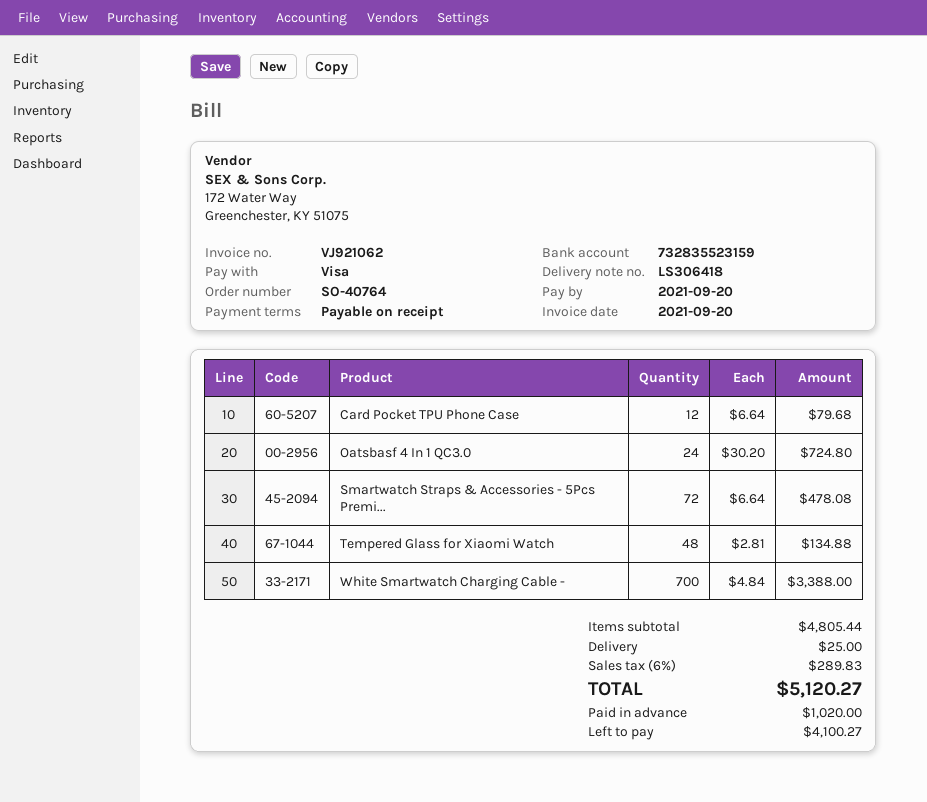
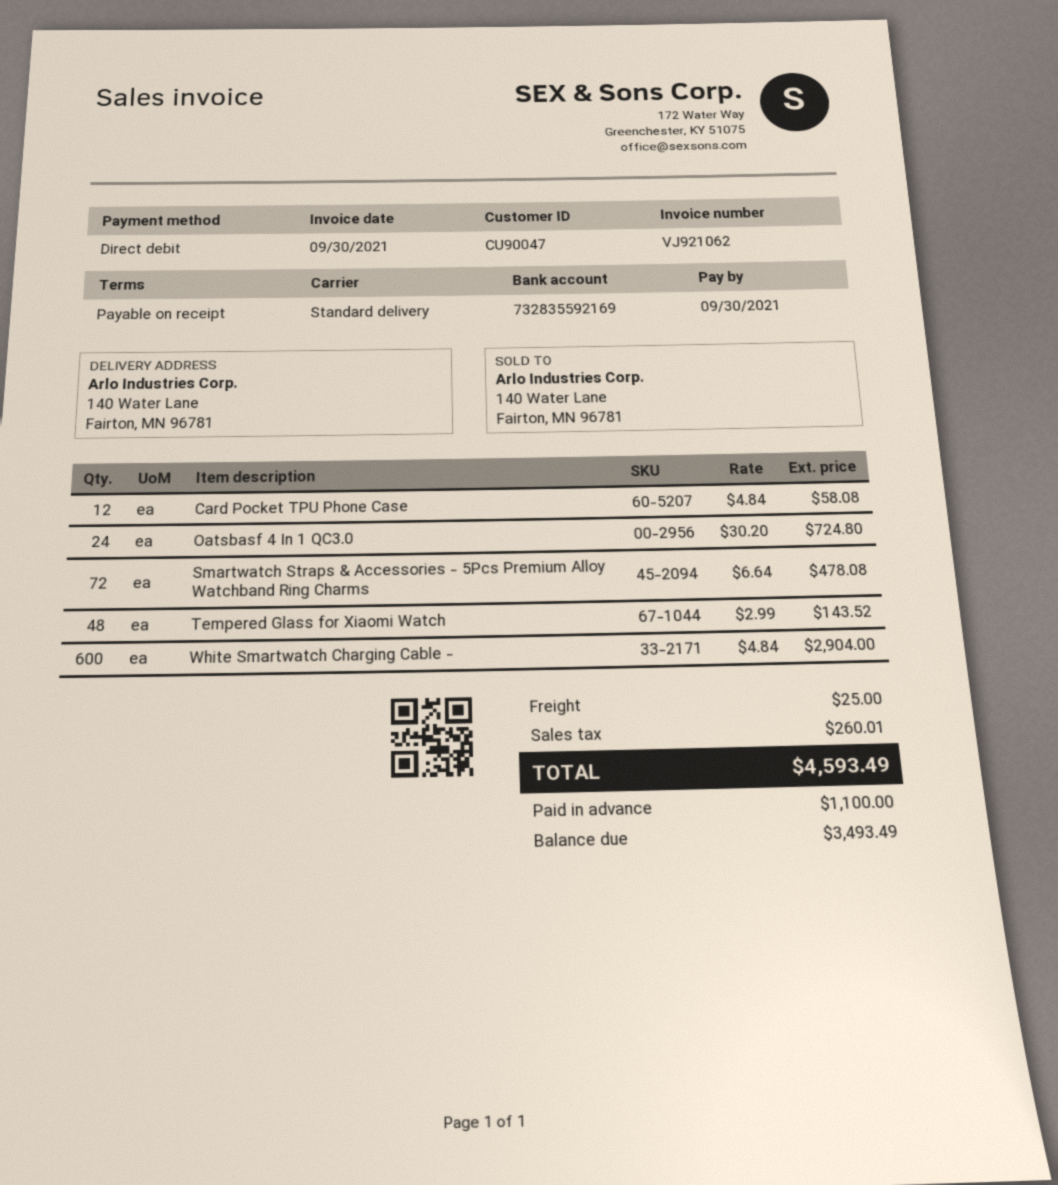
invoice date: 2021-09-20 -> 2021-09-30
due date: 2021-09-20 -> 2021-09-30
payment method: Visa -> direct debit
bank account: 732835523159 -> 732835592169
Card Pocket TPU Phone Case: 12 x 6.64 = 79.68 -> 12 x 4.84 = 58.08
Tempered Glass for Xiaomi Watch: 48 x 2.81 = 134.88 -> 48 x 2.99 = 143.52
White Smartwatch Charging Cable -: 700 x 4.84 = 3388.00 -> 600 x 4.84 = 2904.00
tax: 289.83 -> 260.01
total: 5120.27 -> 4593.49
deposit: 1020.00 -> 1100.00
balance: 4100.27 -> 3493.49

